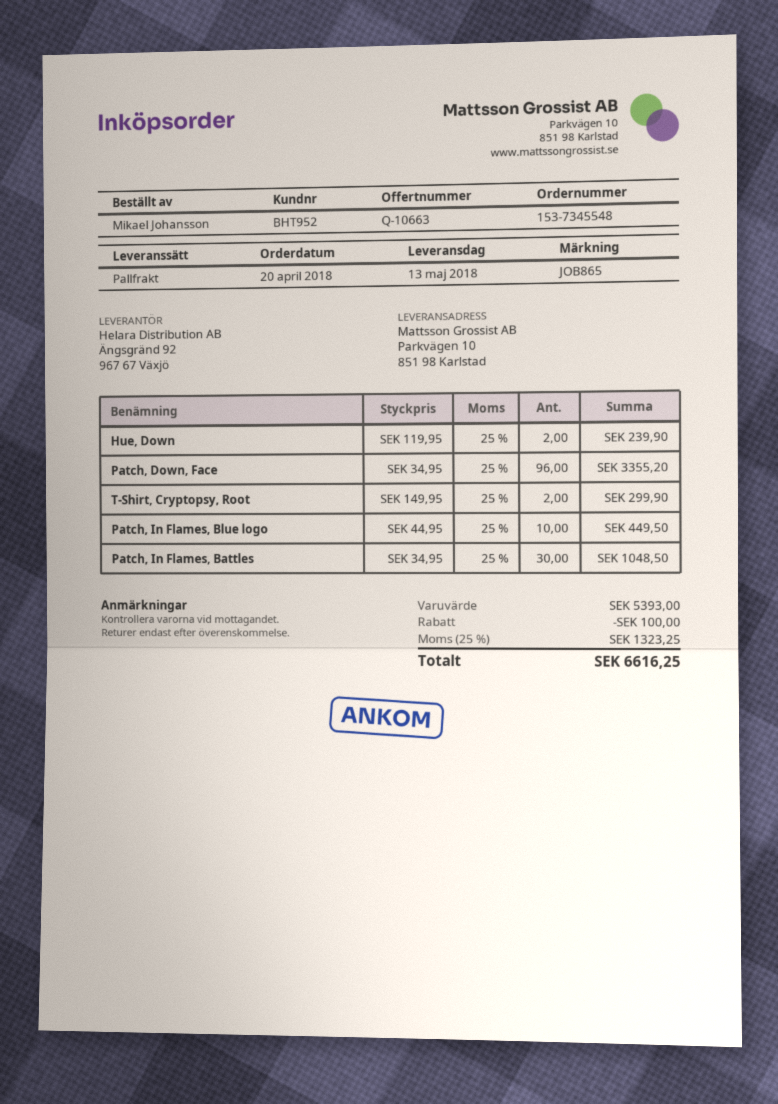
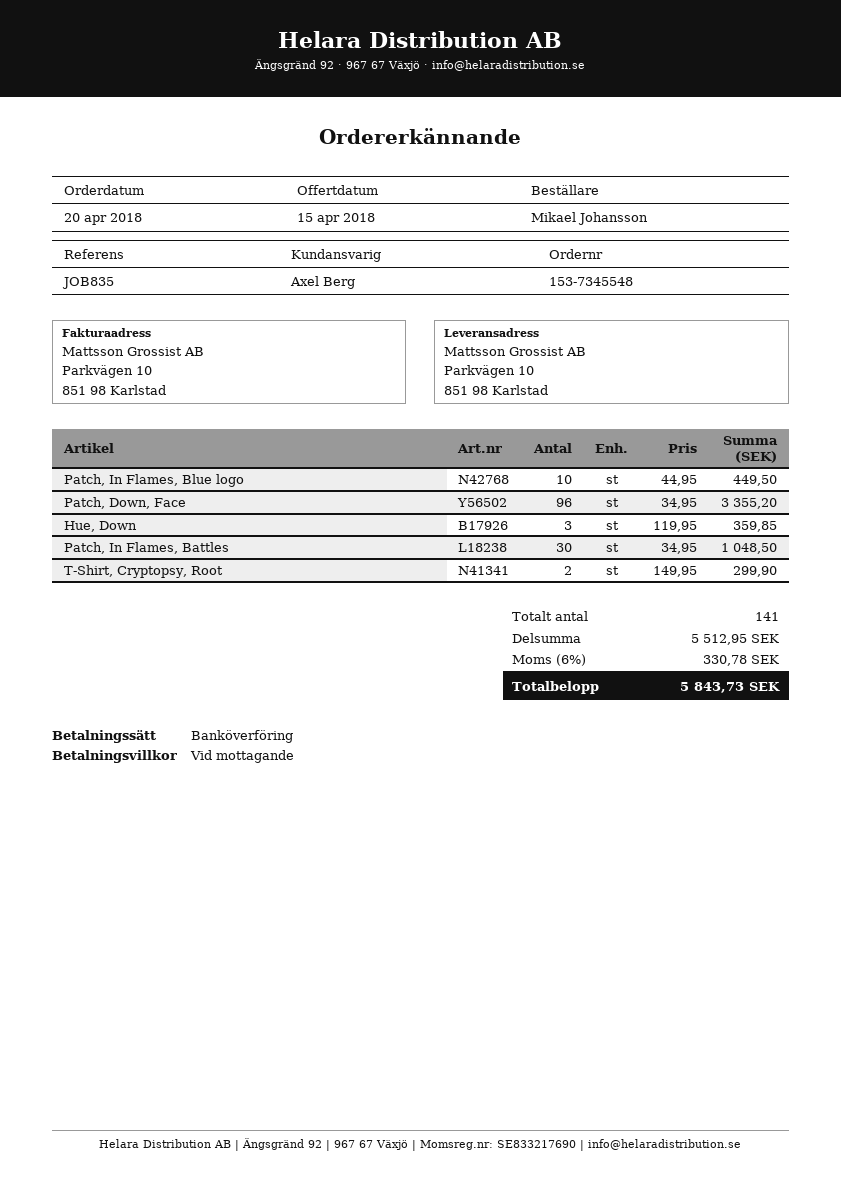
reference: JOB865 -> JOB835
Hue, Down: 2 x 119.95 = 239.90 -> 3 x 119.95 = 359.85
subtotal: 5393.00 -> 5512.95
discount: 100.00 -> none
tax: 25% = 1323.25 -> 6% = 330.78
total: 6616.25 -> 5843.73

